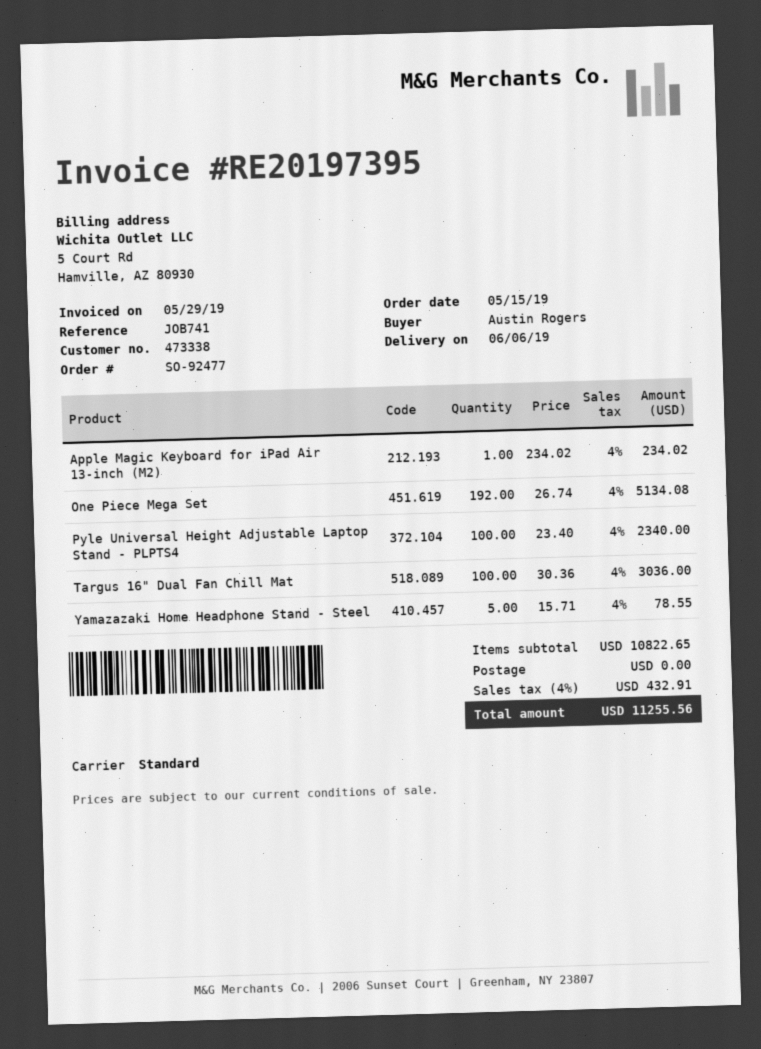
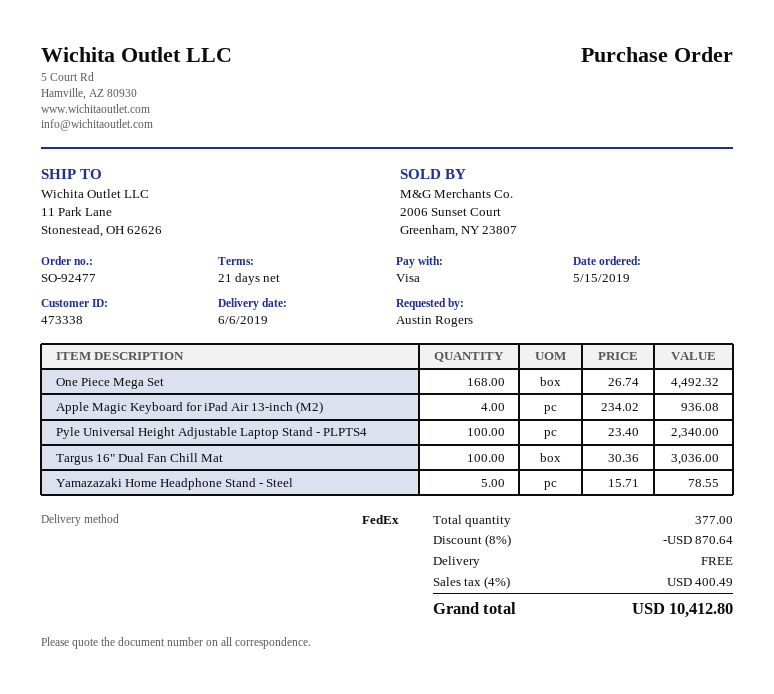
shipping method: standard -> FedEx
Apple Magic Keyboard for iPad Air 13‑inch (M2): 1 x 234.02 = 234.02 -> 4 x 234.02 = 936.08
One Piece Mega Set: 192 x 26.74 = 5134.08 -> 168 x 26.74 = 4492.32
discount: none -> 8% = 870.64
tax: 4% = 432.91 -> 4% = 400.49
total: 11255.56 -> 10412.80

